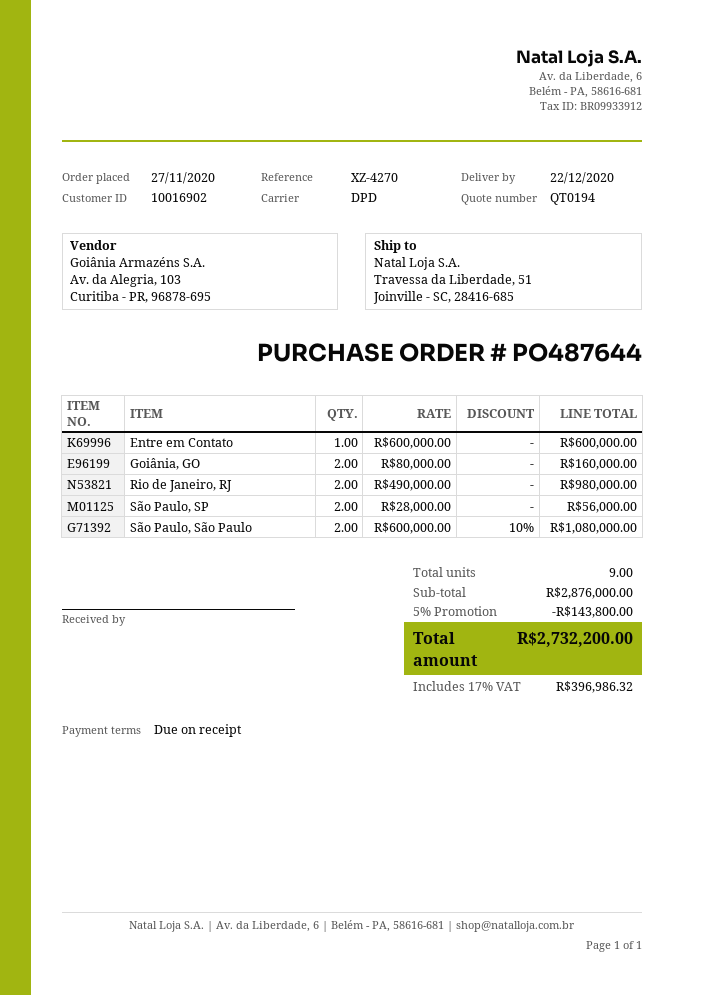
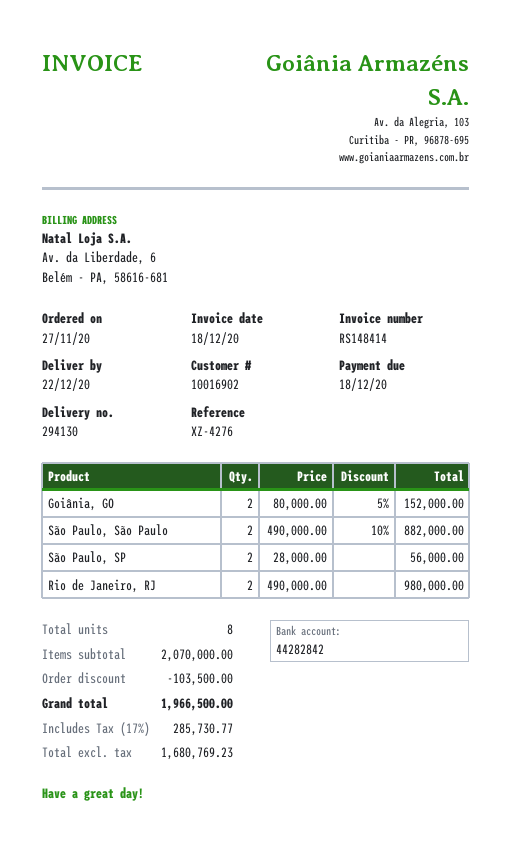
reference: XZ-4270 -> XZ-4276
Entre em Contato: 1 x 600000.00 = 600000.00 -> none
Goiânia, GO: 2 x 80000.00 = 160000.00 -> 2 x 80000.00 - 5% = 152000.00
São Paulo, São Paulo: 2 x 600000.00 - 10% = 1080000.00 -> 2 x 490000.00 - 10% = 882000.00
total quantity: 9 -> 8
subtotal: 2876000.00 -> 2070000.00
discount: 143800.00 -> 103500.00
tax: 17% = 396986.32 -> 17% = 285730.77
total: 2732200.00 -> 1966500.00

